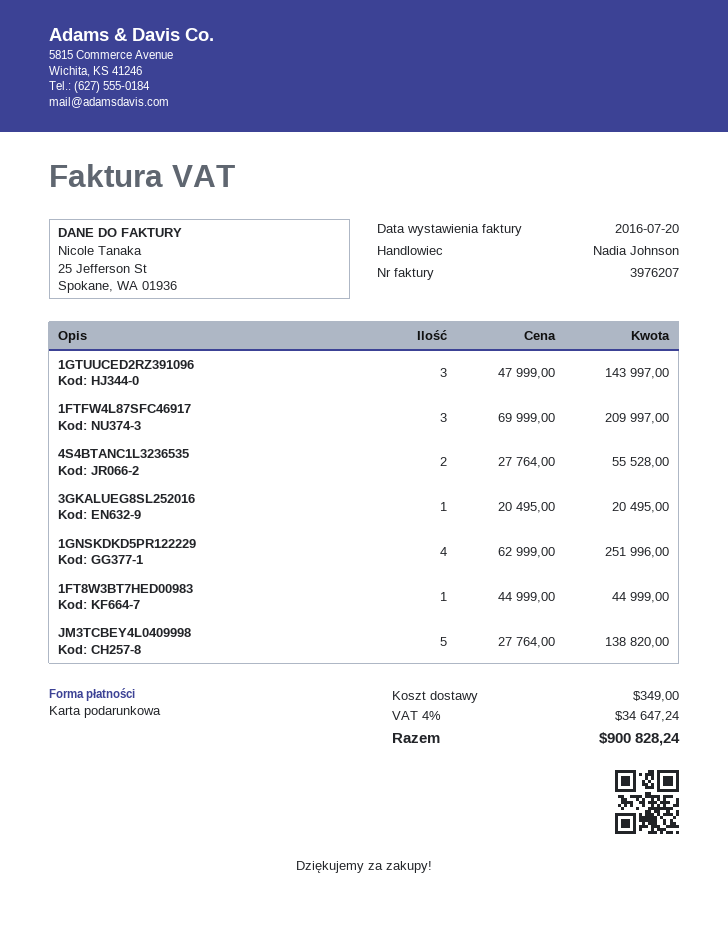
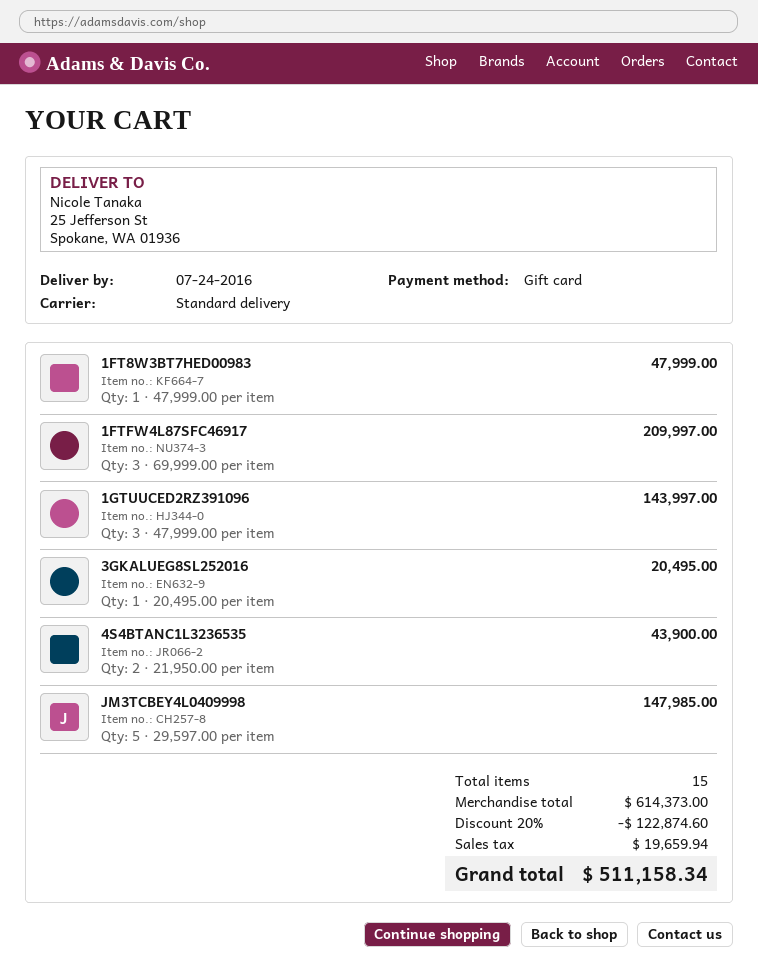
4S4BTANC1L3236535: 2 x 27764.00 = 55528.00 -> 2 x 21950.00 = 43900.00
1GNSKDKD5PR122229: 4 x 62999.00 = 251996.00 -> none
1FT8W3BT7HED00983: 1 x 44999.00 = 44999.00 -> 1 x 47999.00 = 47999.00
JM3TCBEY4L0409998: 5 x 27764.00 = 138820.00 -> 5 x 29597.00 = 147985.00
discount: none -> 20% = 122874.60
shipping: 349.00 -> none
tax: 34647.24 -> 19659.94
total: 900828.24 -> 511158.34

